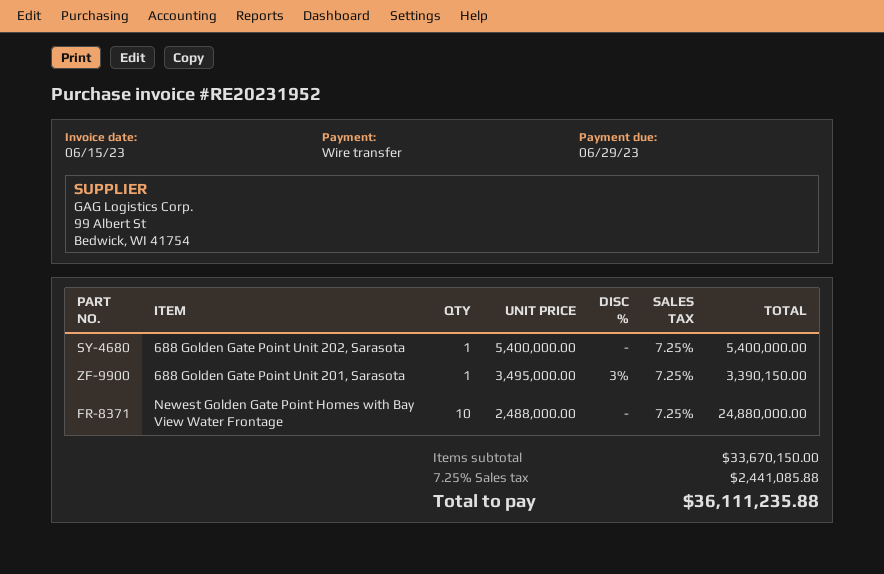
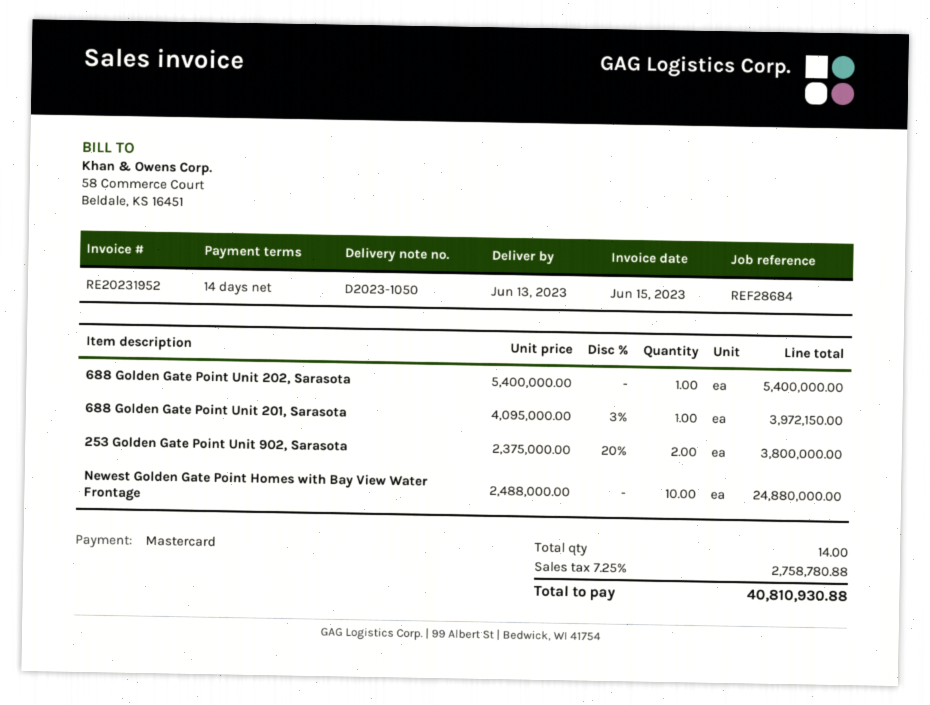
payment method: bank transfer -> Mastercard
688 Golden Gate Point Unit 201, Sarasota: 1 x 3495000.00 - 3% = 3390150.00 -> 1 x 4095000.00 - 3% = 3972150.00
253 Golden Gate Point Unit 902, Sarasota: none -> 2 x 2375000.00 - 20% = 3800000.00
tax: 7.25% = 2441085.88 -> 7.25% = 2758780.88
total: 36111235.88 -> 40810930.88

